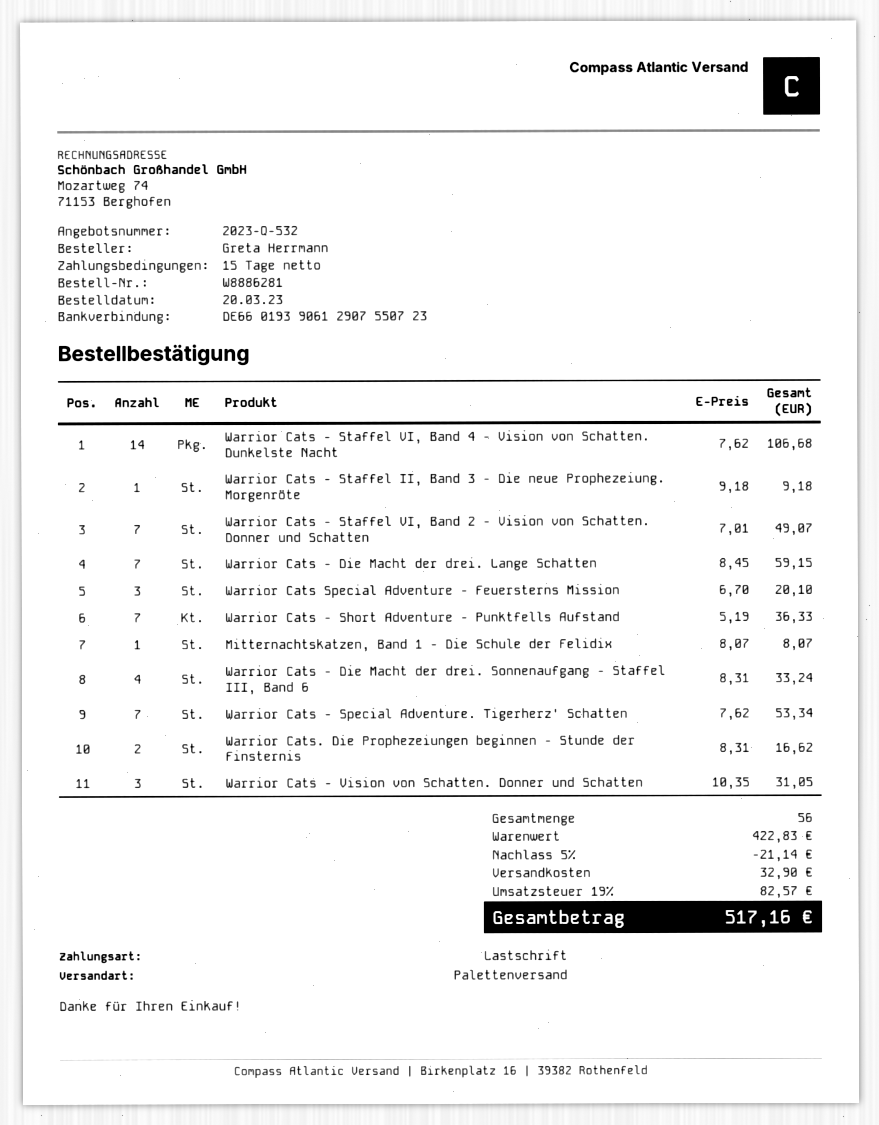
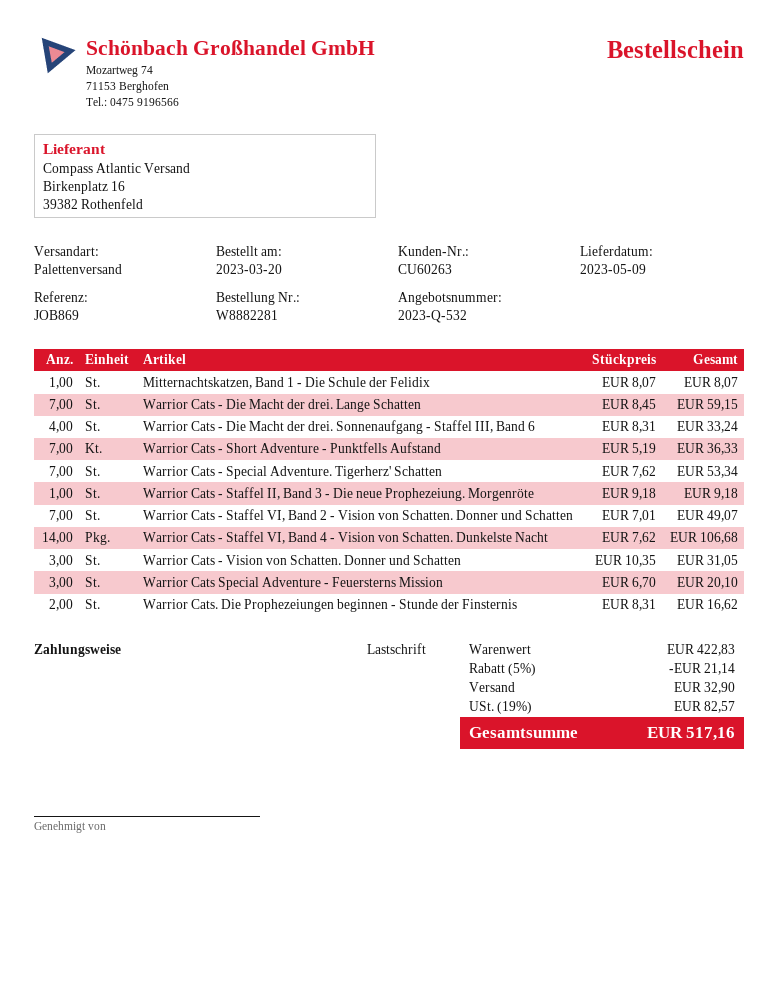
order number: W8886281 -> W8882281

